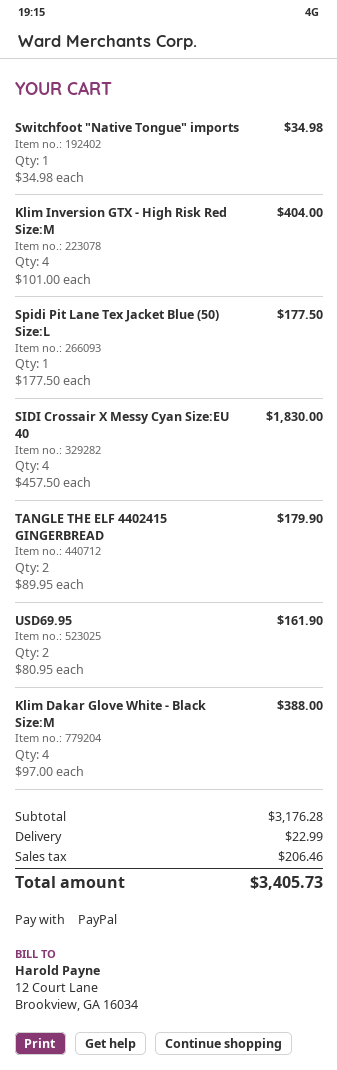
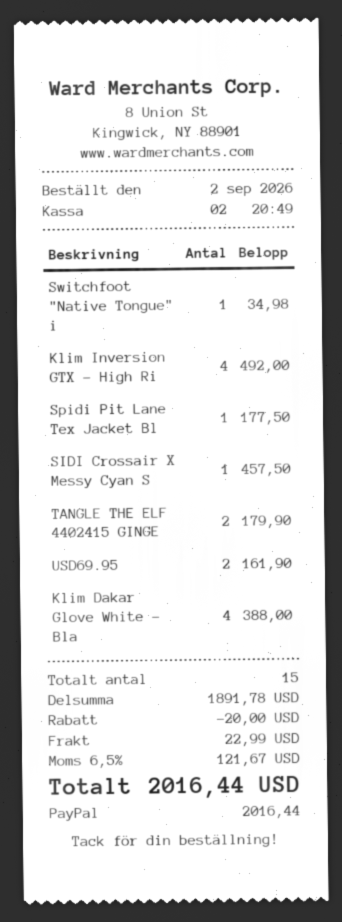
Klim Inversion GTX - High Risk Red Size:M: 4 for 404.00 -> 4 for 492.00
SIDI Crossair X Messy Cyan Size:EU 40: 4 for 1830.00 -> 1 for 457.50
subtotal: 3176.28 -> 1891.78
discount: none -> 20.00
tax: 206.46 -> 121.67
total: 3405.73 -> 2016.44

